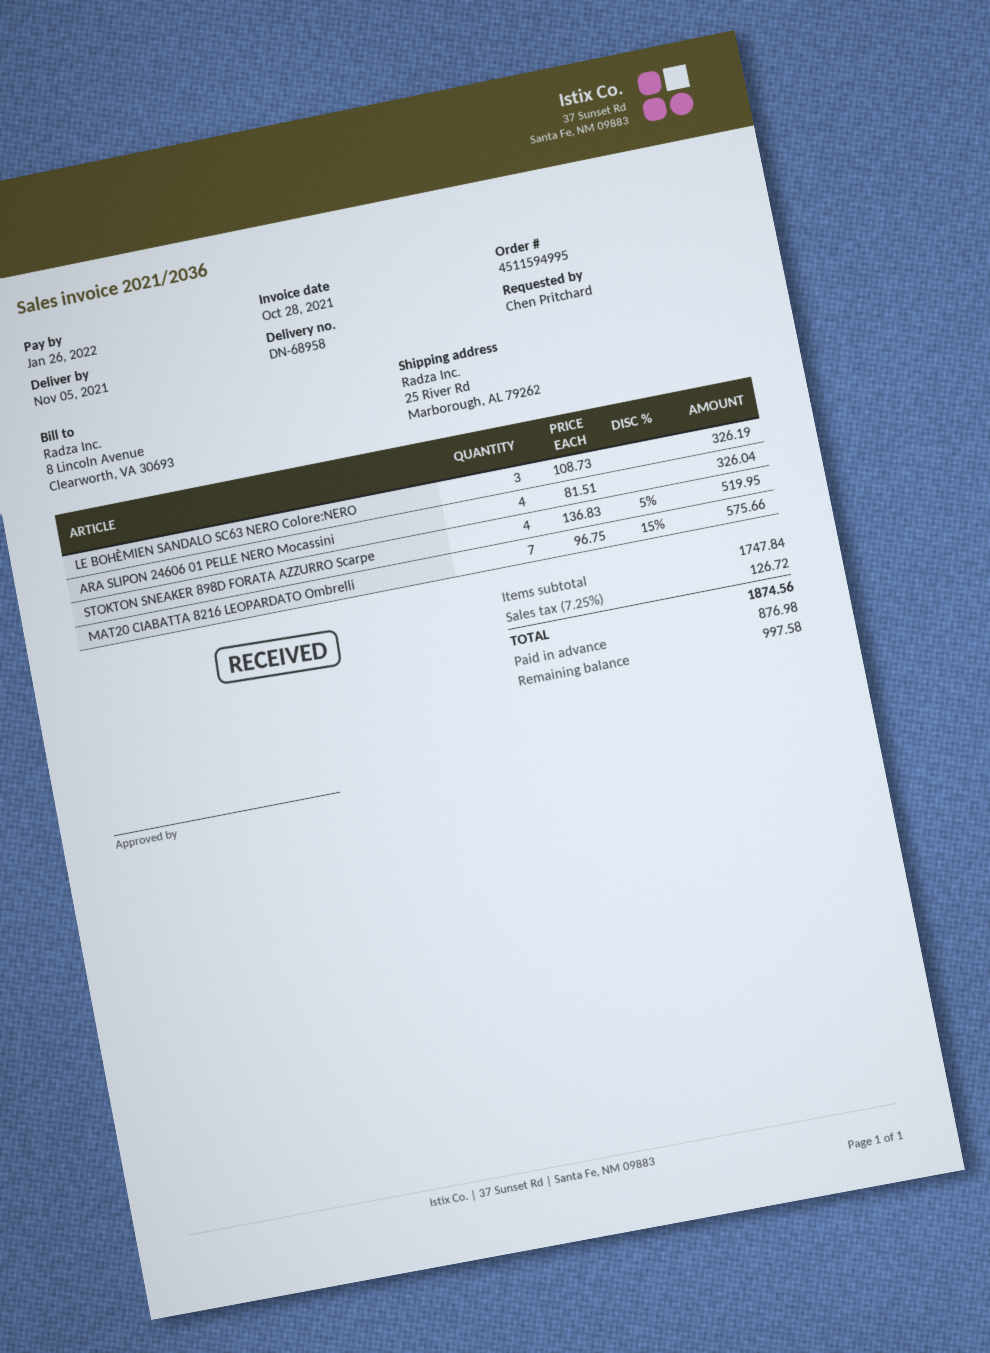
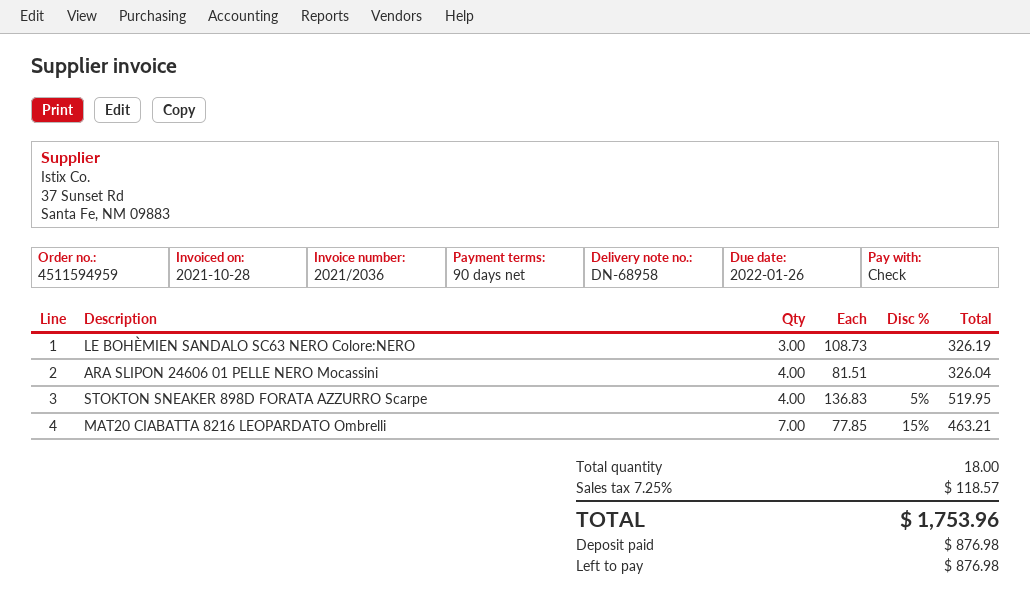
order number: 4511594995 -> 4511594959
MAT20 CIABATTA 8216 LEOPARDATO Ombrelli: 7 x 96.75 - 15% = 575.66 -> 7 x 77.85 - 15% = 463.21
tax: 7.25% = 126.72 -> 7.25% = 118.57
total: 1874.56 -> 1753.96
balance: 997.58 -> 876.98

